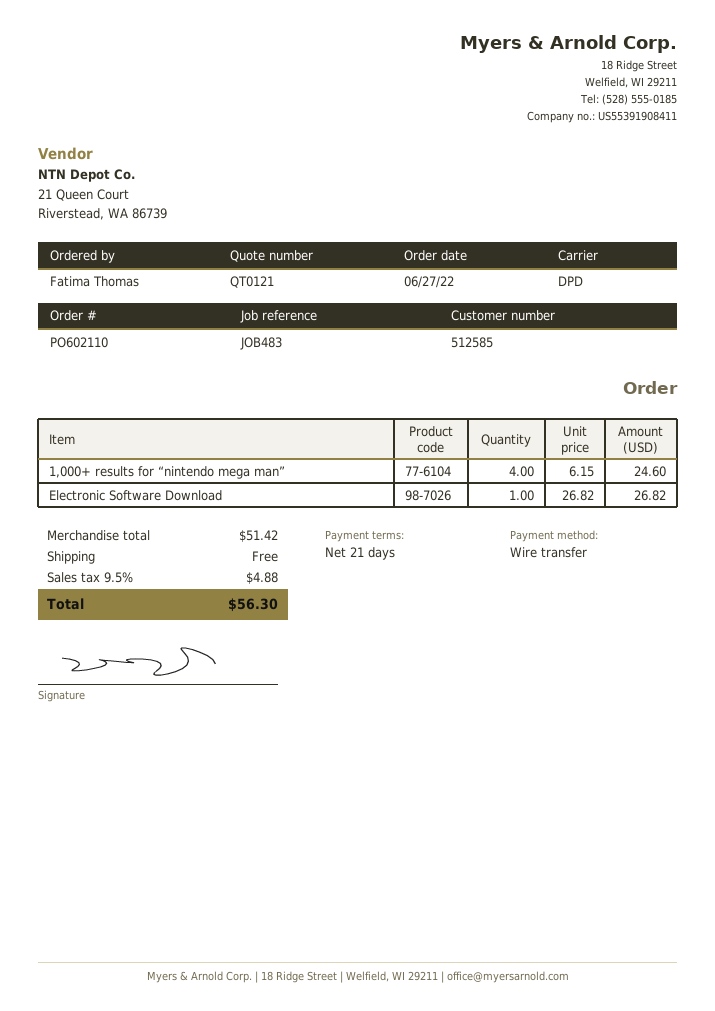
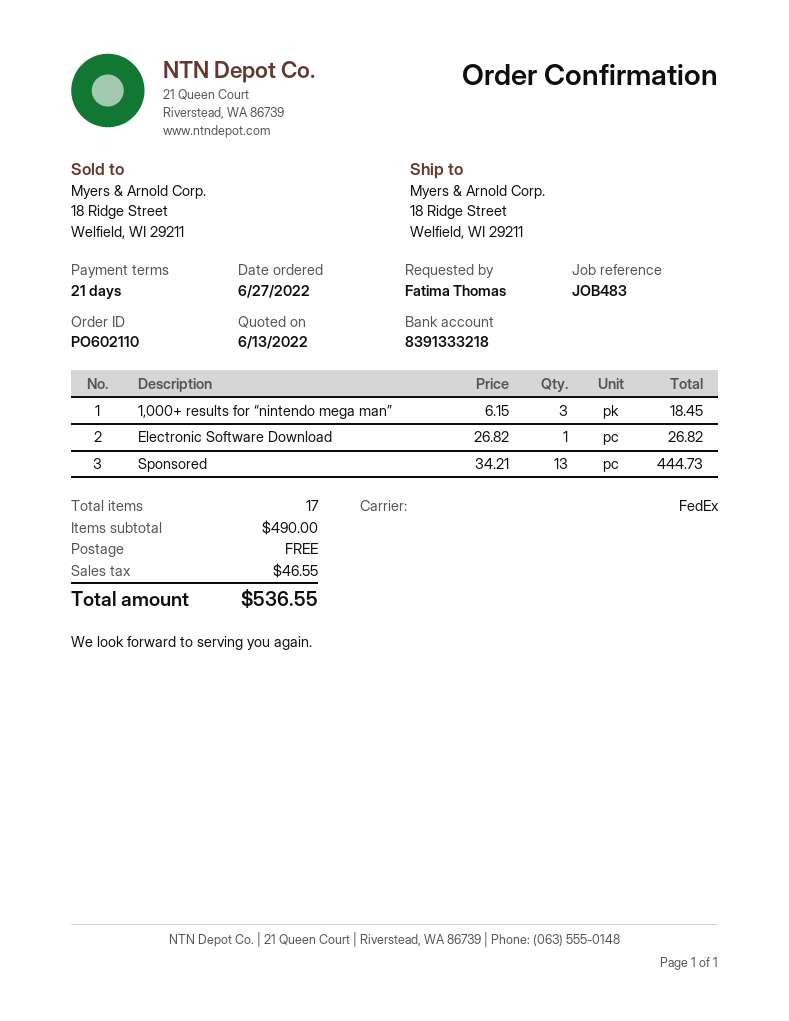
shipping method: DPD -> FedEx
1,000+ results for “nintendo mega man”: 4 x 6.15 = 24.60 -> 3 x 6.15 = 18.45
Sponsored: none -> 13 x 34.21 = 444.73
subtotal: 51.42 -> 490.00
tax: 4.88 -> 46.55
total: 56.30 -> 536.55

